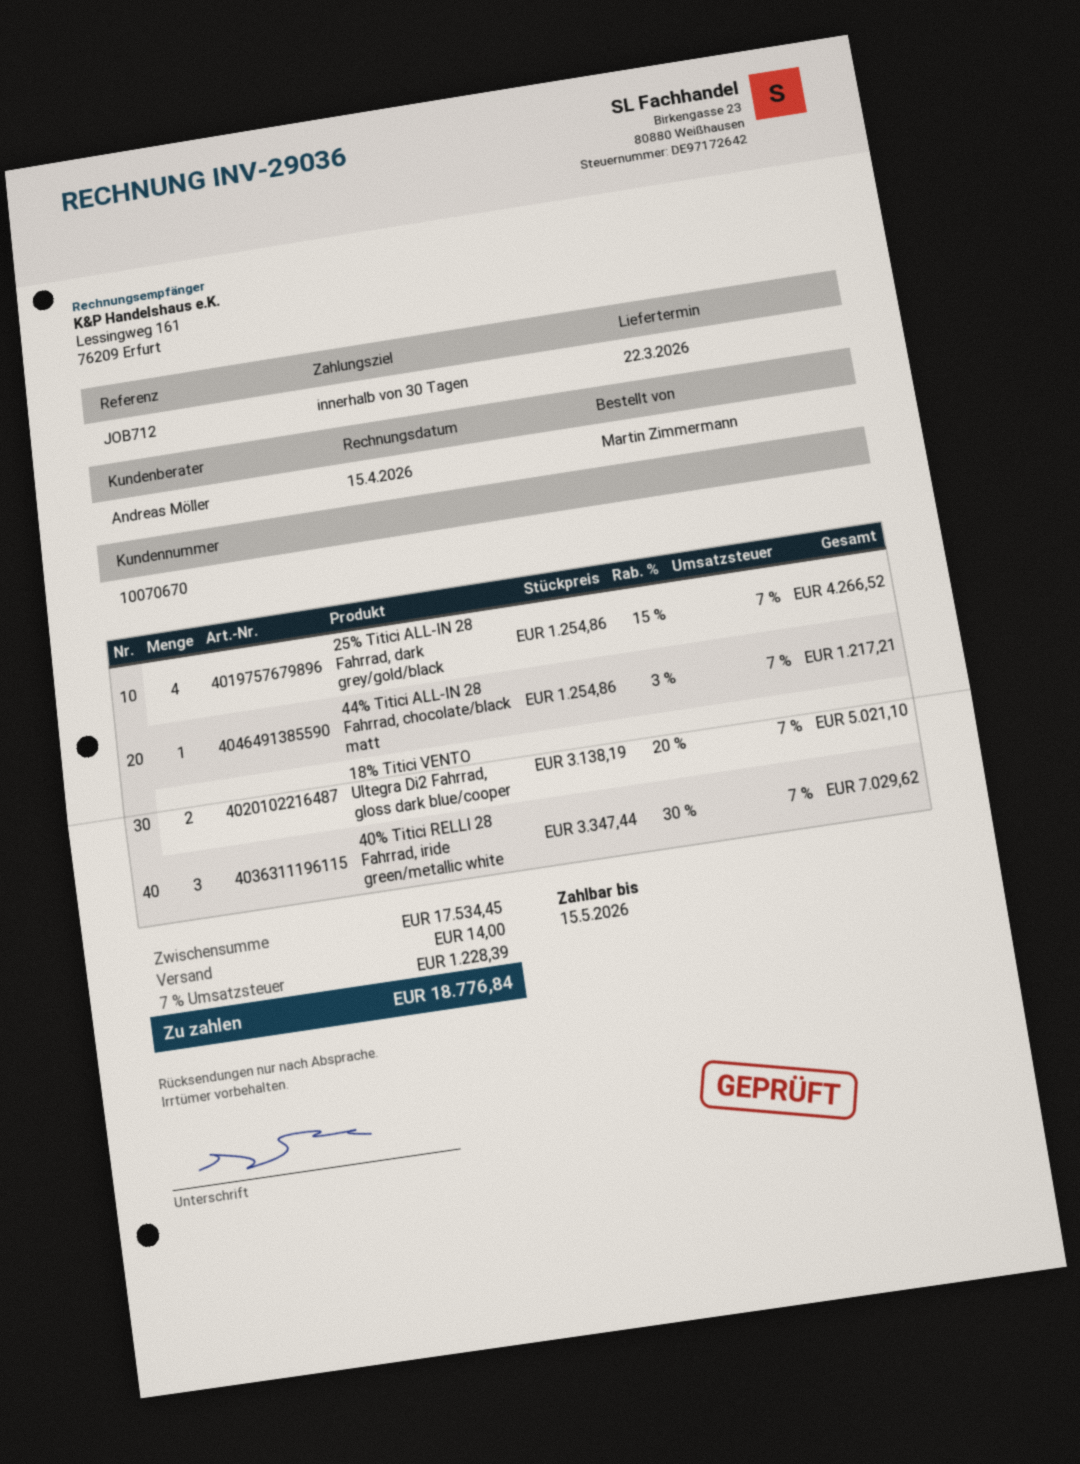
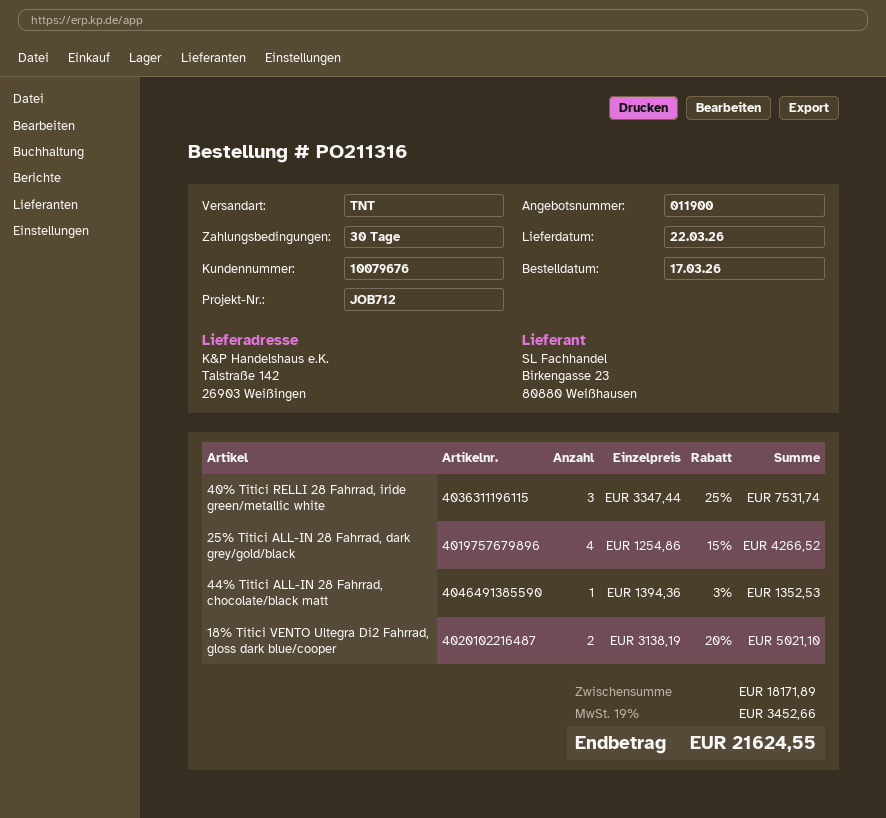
customer number: 10070670 -> 10079676
44% Titici ALL-IN 28 Fahrrad, chocolate/black matt: 1 x 1254.86 - 3% = 1217.21 -> 1 x 1394.36 - 3% = 1352.53
40% Titici RELLI 28 Fahrrad, iride green/metallic white: 3 x 3347.44 - 30% = 7029.62 -> 3 x 3347.44 - 25% = 7531.74
subtotal: 17534.45 -> 18171.89
shipping: 14.00 -> none
tax: 7% = 1228.39 -> 19% = 3452.66
total: 18776.84 -> 21624.55

